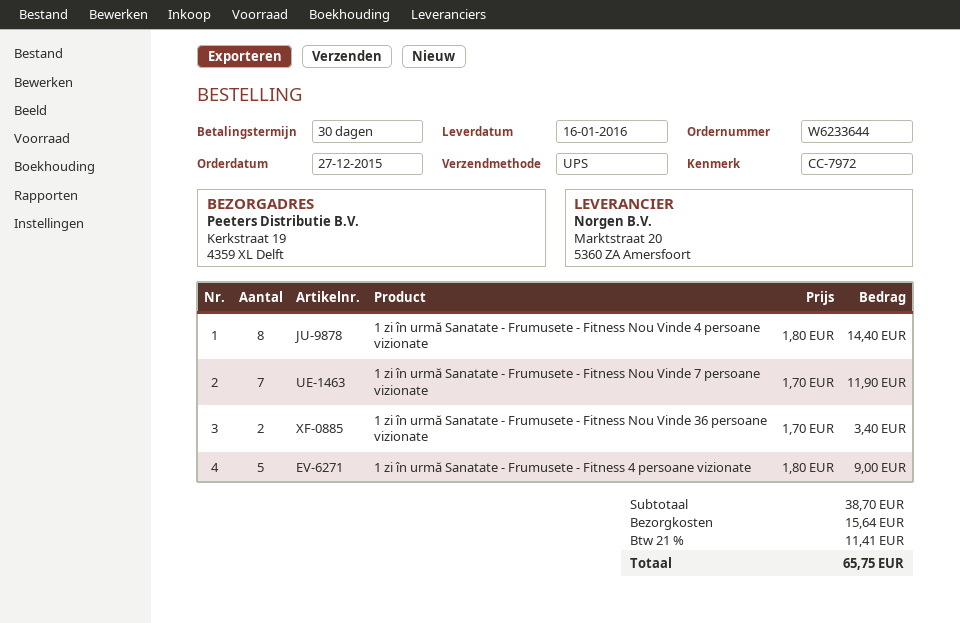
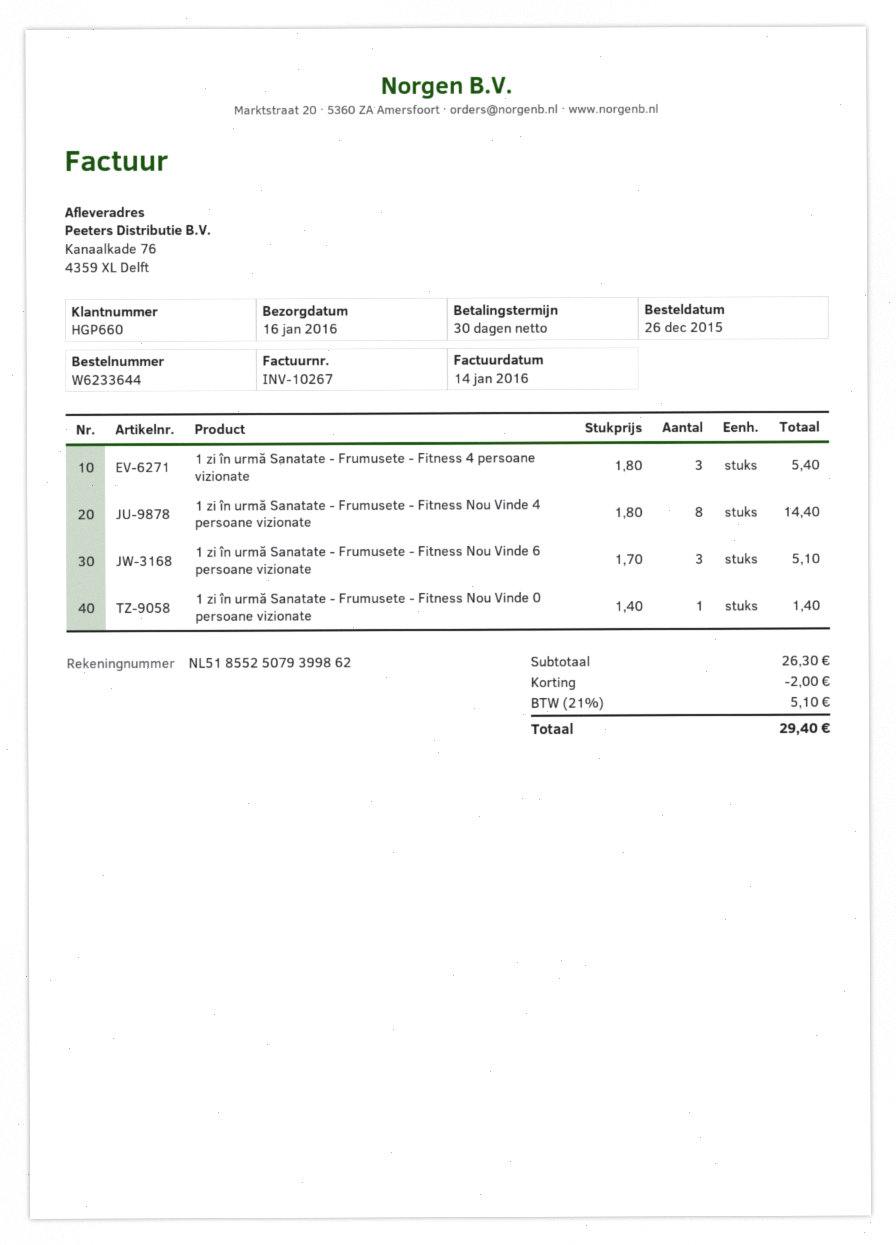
order date: 2015-12-27 -> 2015-12-26
ship to: Kerkstraat 19, 4359 XL Delft -> Kanaalkade 76, 4359 XL Delft
1 zi în urmă Sanatate - Frumusete - Fitness Nou Vinde 7 persoane vizionate: 7 x 1.70 = 11.90 -> none
1 zi în urmă Sanatate - Frumusete - Fitness Nou Vinde 36 persoane vizionate: 2 x 1.70 = 3.40 -> none
1 zi în urmă Sanatate - Frumusete - Fitness 4 persoane vizionate: 5 x 1.80 = 9.00 -> 3 x 1.80 = 5.40
1 zi în urmă Sanatate - Frumusete - Fitness Nou Vinde 6 persoane vizionate: none -> 3 x 1.70 = 5.10
1 zi în urmă Sanatate - Frumusete - Fitness Nou Vinde 0 persoane vizionate: none -> 1 x 1.40 = 1.40
subtotal: 38.70 -> 26.30
discount: none -> 2.00
shipping: 15.64 -> none
tax: 21% = 11.41 -> 21% = 5.10
total: 65.75 -> 29.40

